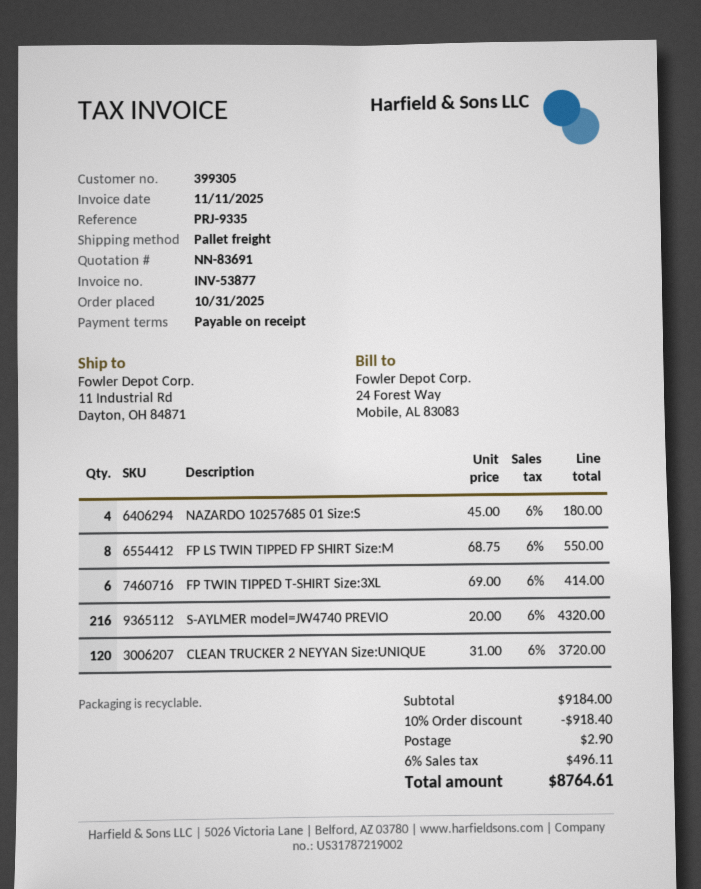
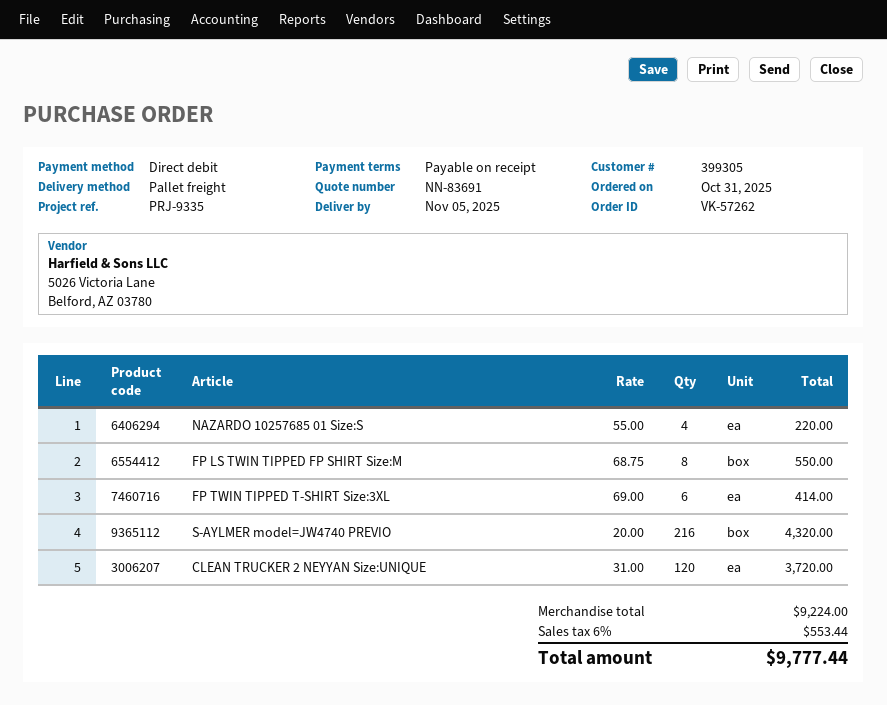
NAZARDO 10257685 01 Size:S: 4 x 45.00 = 180.00 -> 4 x 55.00 = 220.00
subtotal: 9184.00 -> 9224.00
discount: 10% = 918.40 -> none
shipping: 2.90 -> none
tax: 6% = 496.11 -> 6% = 553.44
total: 8764.61 -> 9777.44

